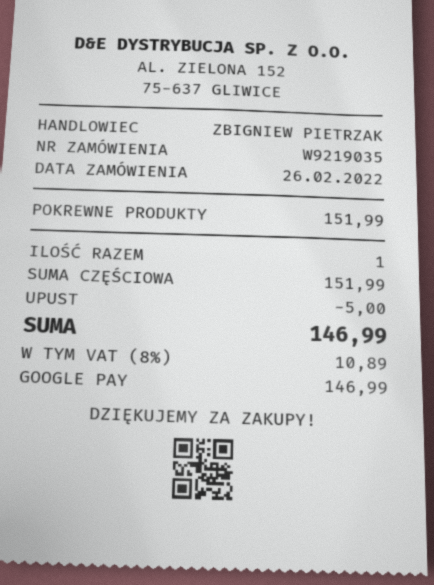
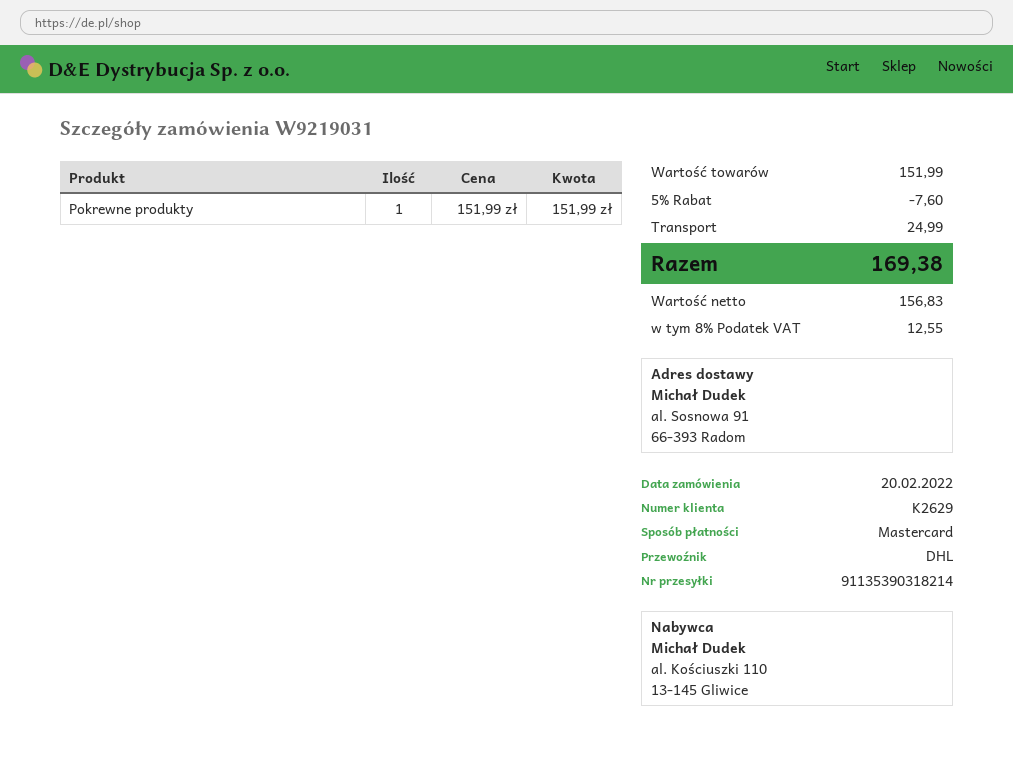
order number: W9219035 -> W9219031
order date: 2022-02-26 -> 2022-02-20
payment method: Google Pay -> Mastercard
discount: 5.00 -> 7.60
shipping: none -> 24.99
tax: 8% = 10.89 -> 8% = 12.55
total: 146.99 -> 169.38

